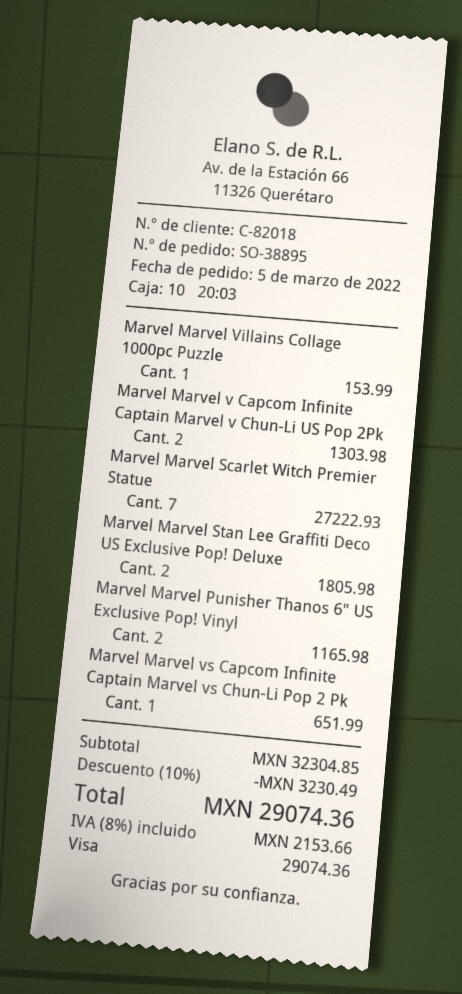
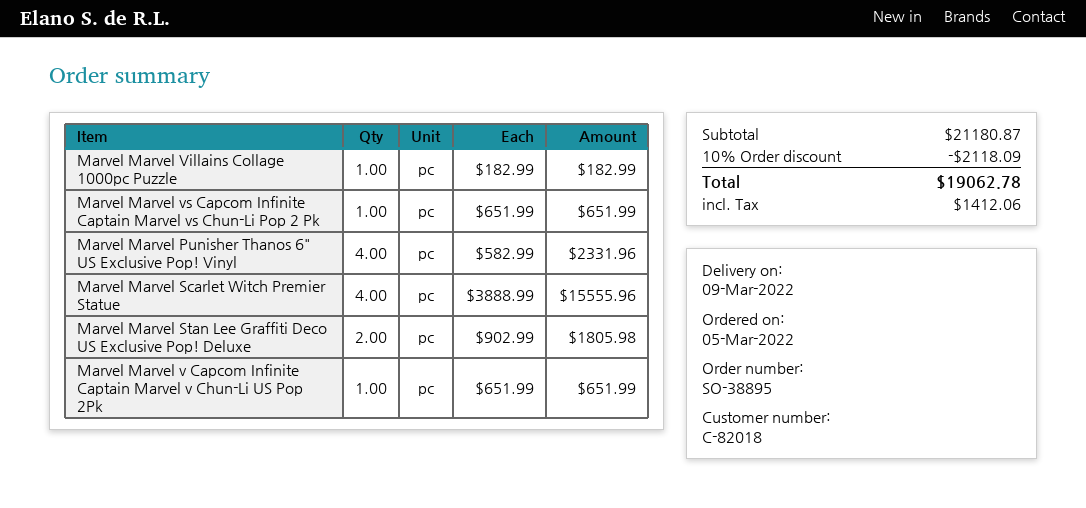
Marvel Marvel Villains Collage 1000pc Puzzle: 1 for 153.99 -> 1 for 182.99
Marvel Marvel v Capcom Infinite Captain Marvel v Chun-Li US Pop 2Pk: 2 for 1303.98 -> 1 for 651.99
Marvel Marvel Scarlet Witch Premier Statue: 7 for 27222.93 -> 4 for 15555.96
Marvel Marvel Punisher Thanos 6" US Exclusive Pop! Vinyl: 2 for 1165.98 -> 4 for 2331.96
subtotal: 32304.85 -> 21180.87
discount: 10% = 3230.49 -> 10% = 2118.09
tax: 2153.66 -> 1412.06
total: 29074.36 -> 19062.78

